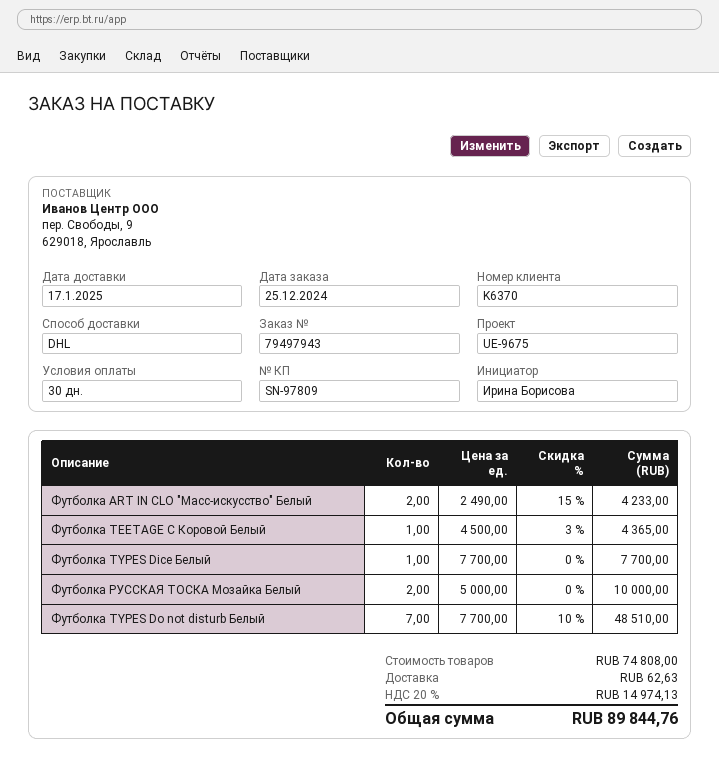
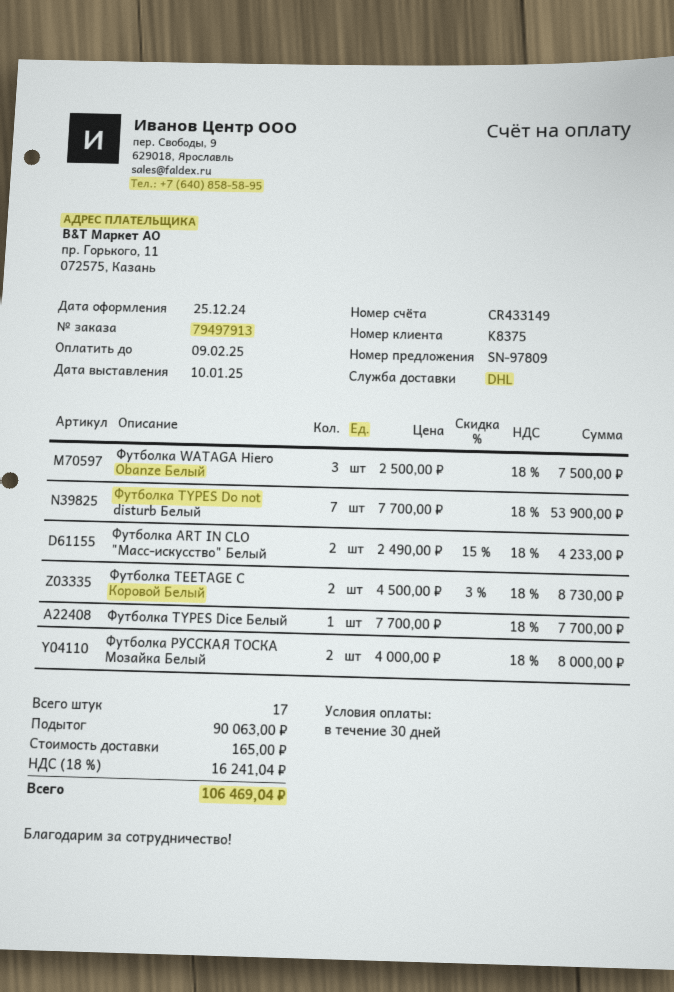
order number: 79497943 -> 79497913
customer number: K6370 -> K8375
Футболка TEETAGE С Коровой Белый: 1 x 4500.00 - 3% = 4365.00 -> 2 x 4500.00 - 3% = 8730.00
Футболка РУССКАЯ ТОСКА Мозайка Белый: 2 x 5000.00 = 10000.00 -> 2 x 4000.00 = 8000.00
Футболка TYPES Do not disturb Белый: 7 x 7700.00 - 10% = 48510.00 -> 7 x 7700.00 = 53900.00
Футболка WATAGA Hiero Obanze Белый: none -> 3 x 2500.00 = 7500.00
subtotal: 74808.00 -> 90063.00
shipping: 62.63 -> 165.00
tax: 20% = 14974.13 -> 18% = 16241.04
total: 89844.76 -> 106469.04

